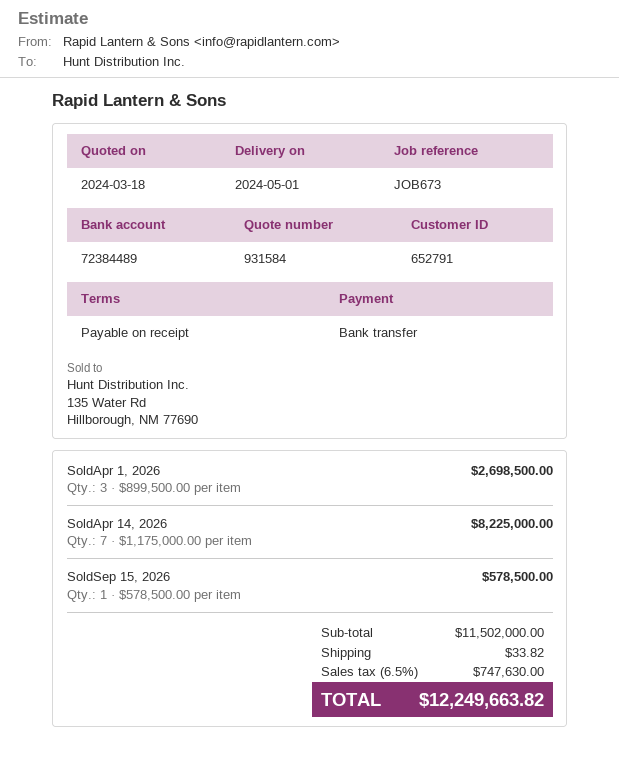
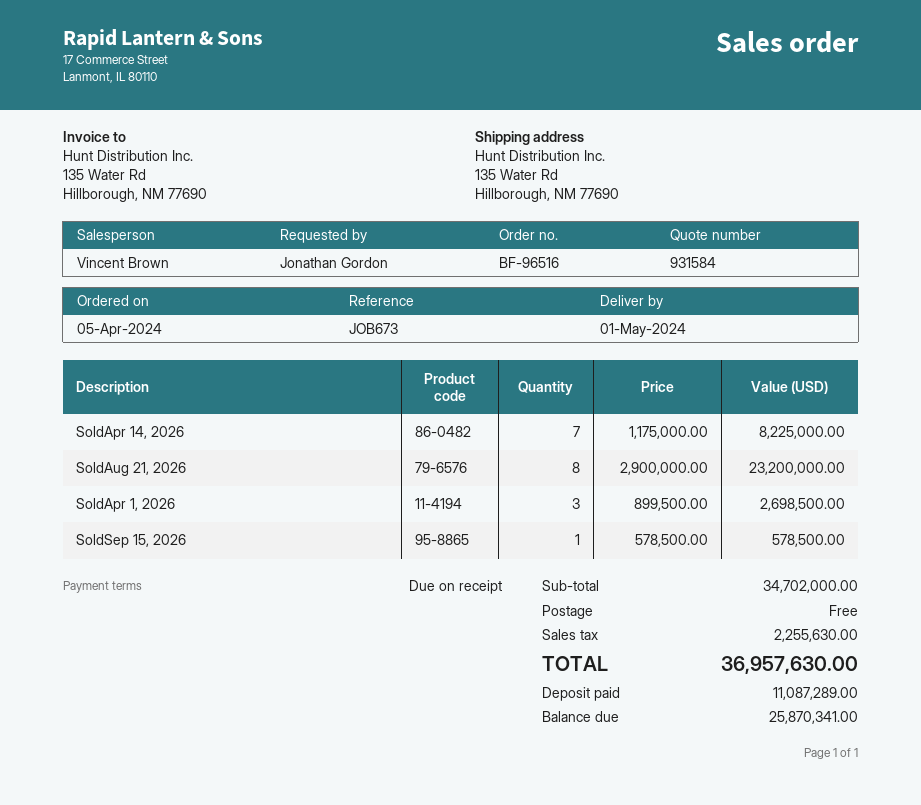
SoldAug 21, 2026: none -> 8 x 2900000.00 = 23200000.00
subtotal: 11502000.00 -> 34702000.00
shipping: 33.82 -> 0.00
tax: 747630.00 -> 2255630.00
total: 12249663.82 -> 36957630.00

